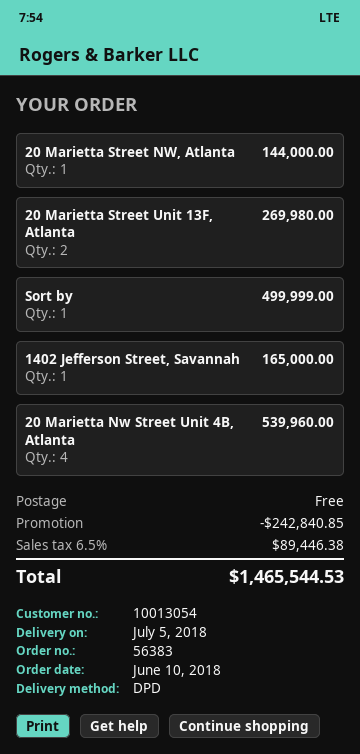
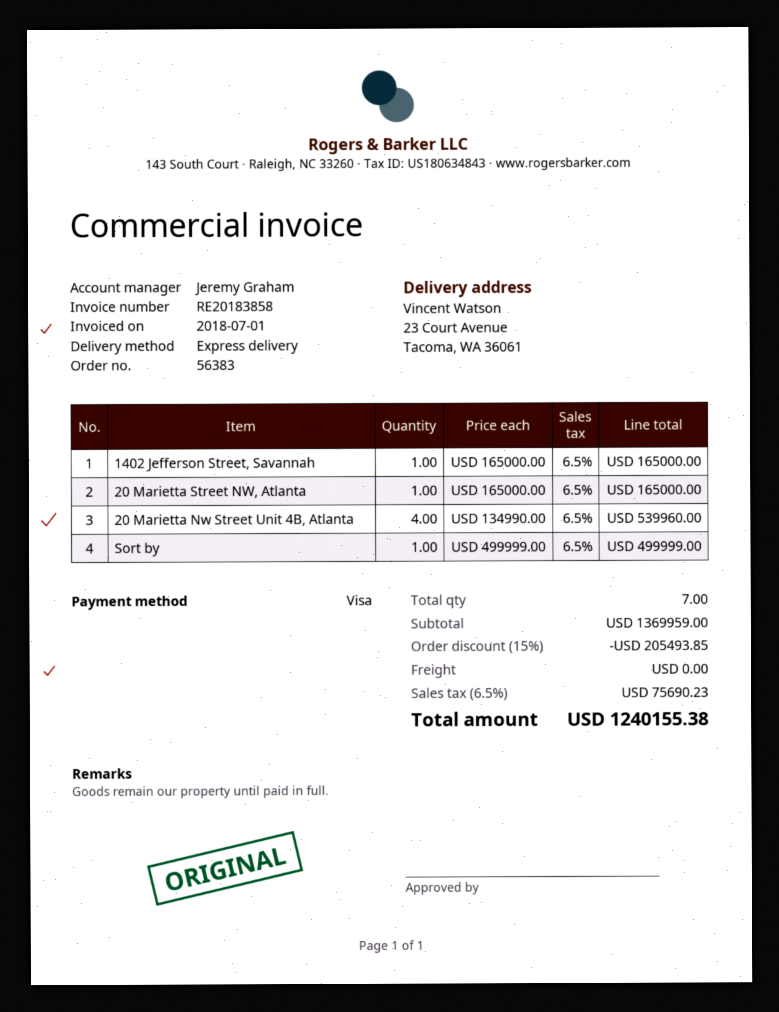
shipping method: DPD -> express
20 Marietta Street NW, Atlanta: 1 for 144000.00 -> 1 for 165000.00
20 Marietta Street Unit 13F, Atlanta: 2 for 269980.00 -> none
discount: 242840.85 -> 205493.85
tax: 6.5% = 89446.38 -> 6.5% = 75690.23
total: 1465544.53 -> 1240155.38

